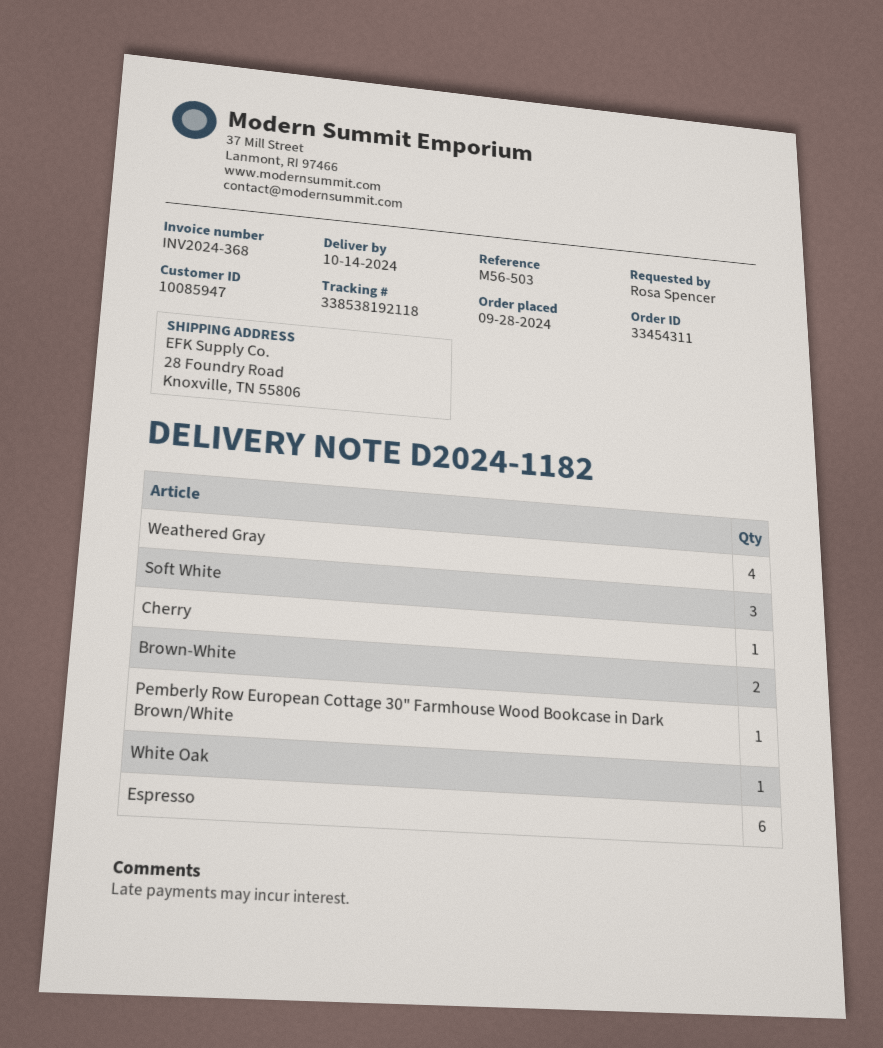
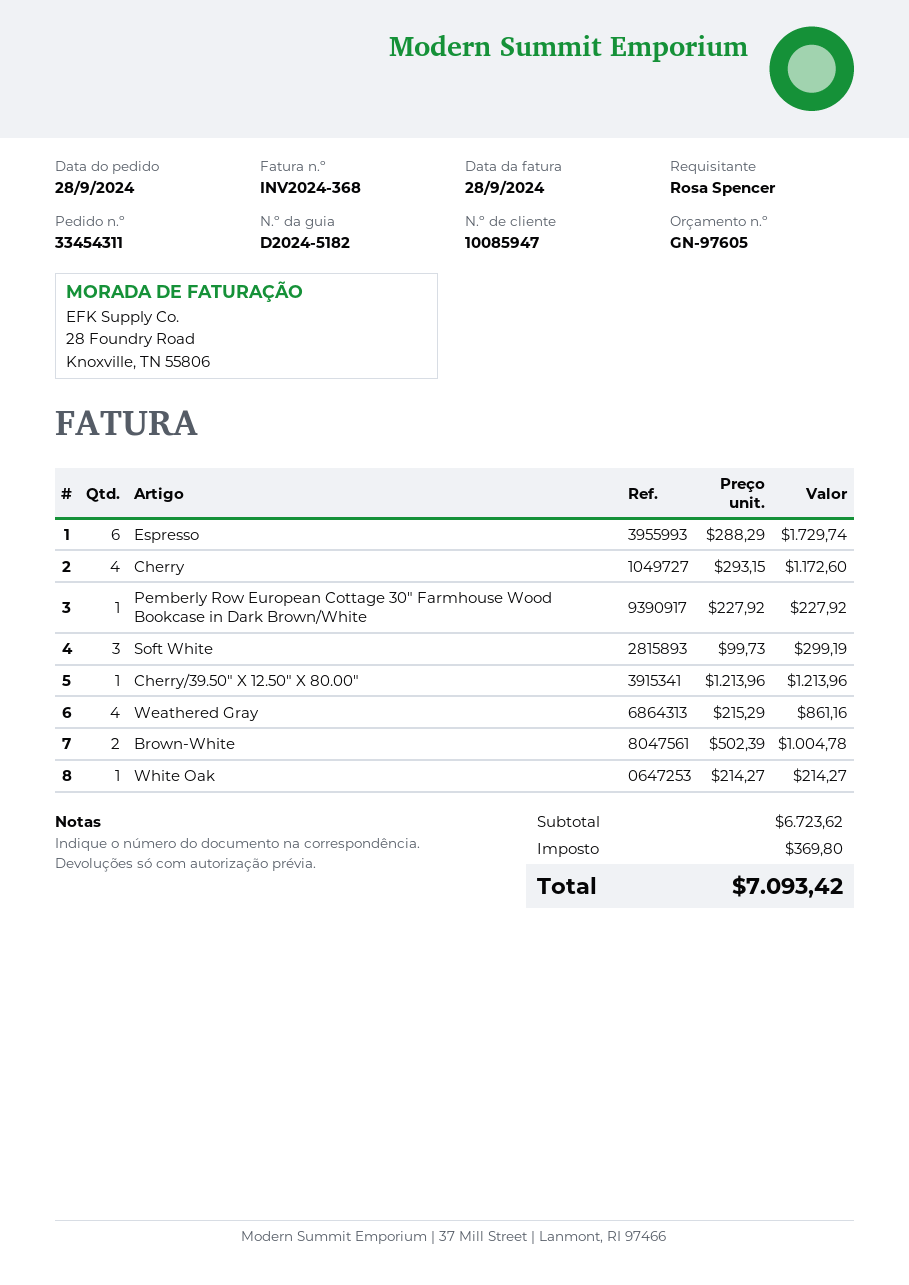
delivery note number: D2024-1182 -> D2024-5182
Cherry: 1 -> 4
Cherry/39.50" X 12.50" X 80.00": none -> 1

